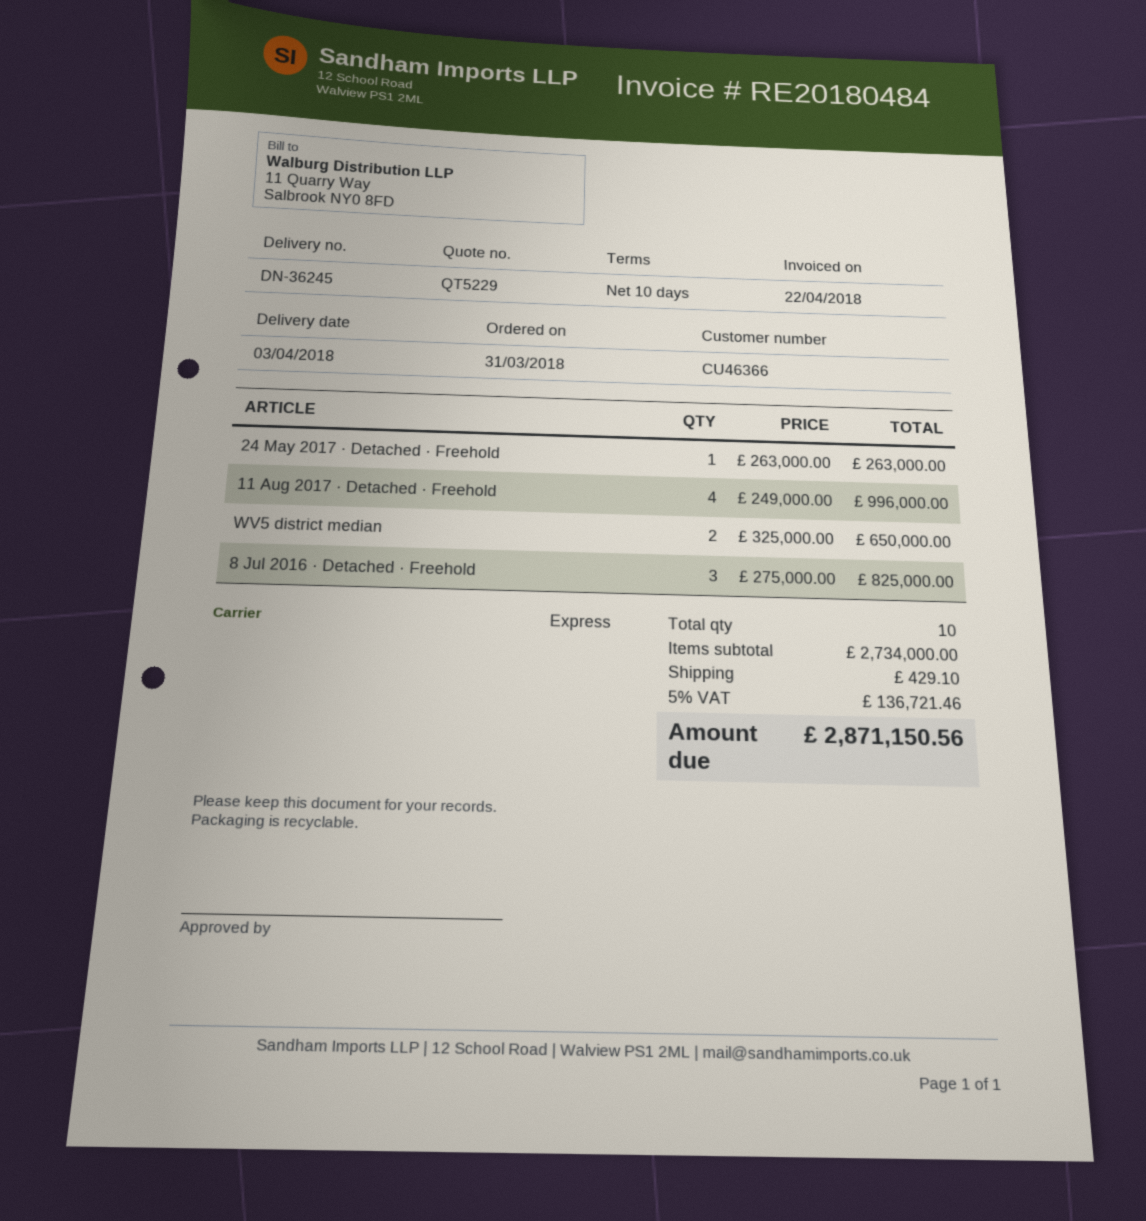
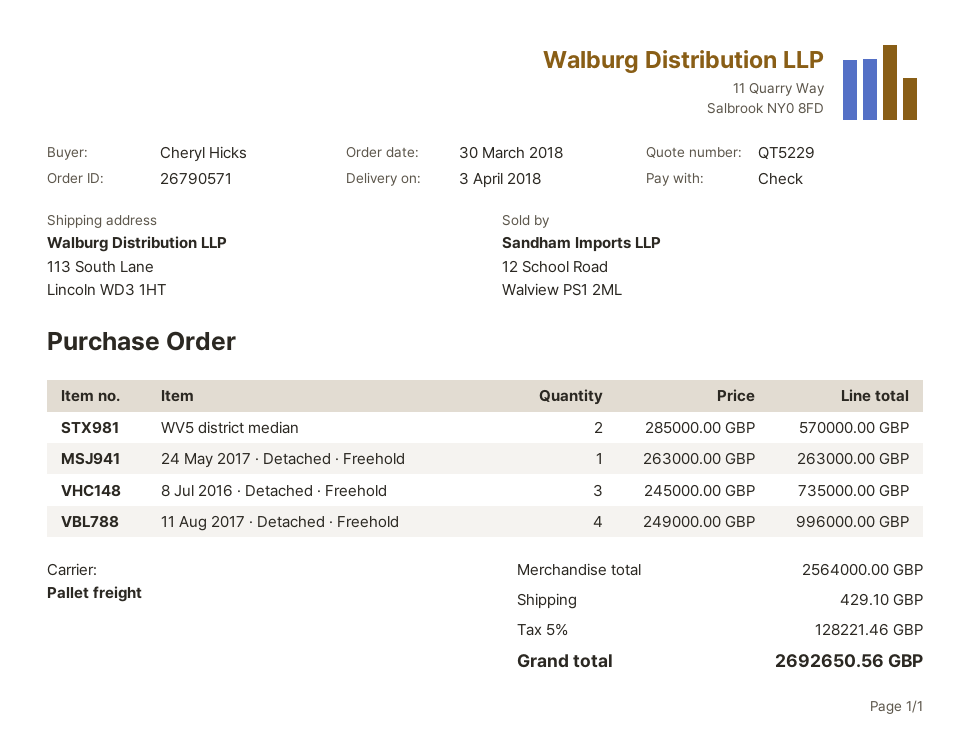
order date: 2018-03-31 -> 2018-03-30
shipping method: express -> pallet freight
WV5 district median: 2 x 325000.00 = 650000.00 -> 2 x 285000.00 = 570000.00
8 Jul 2016 · Detached · Freehold: 3 x 275000.00 = 825000.00 -> 3 x 245000.00 = 735000.00
subtotal: 2734000.00 -> 2564000.00
tax: 5% = 136721.46 -> 5% = 128221.46
total: 2871150.56 -> 2692650.56

